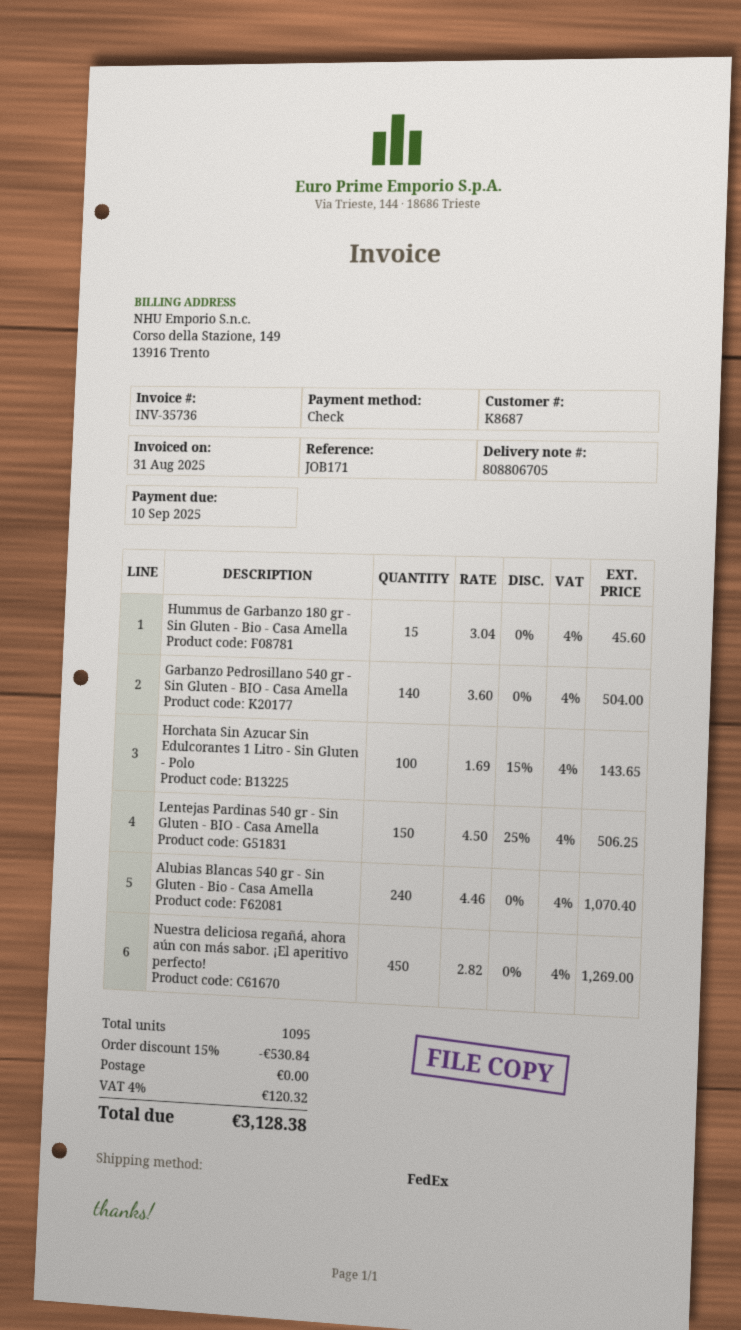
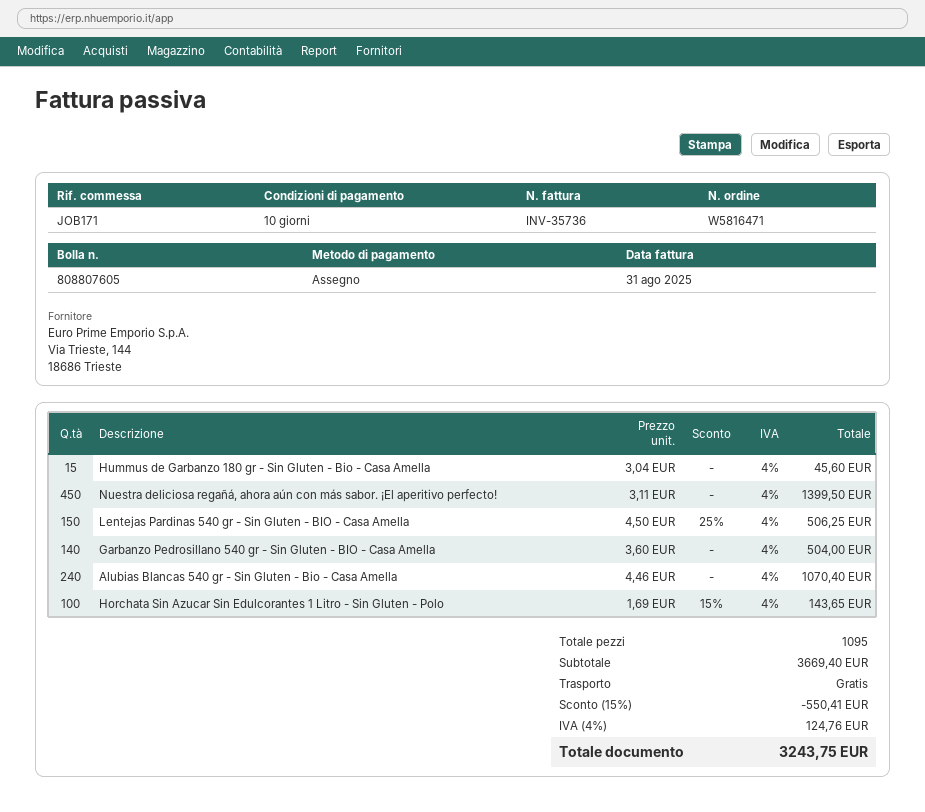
delivery note number: 808806705 -> 808807605
Nuestra deliciosa regañá, ahora aún con más sabor. ¡El aperitivo perfecto!: 450 x 2.82 = 1269.00 -> 450 x 3.11 = 1399.50
discount: 15% = 530.84 -> 15% = 550.41
tax: 4% = 120.32 -> 4% = 124.76
total: 3128.38 -> 3243.75

